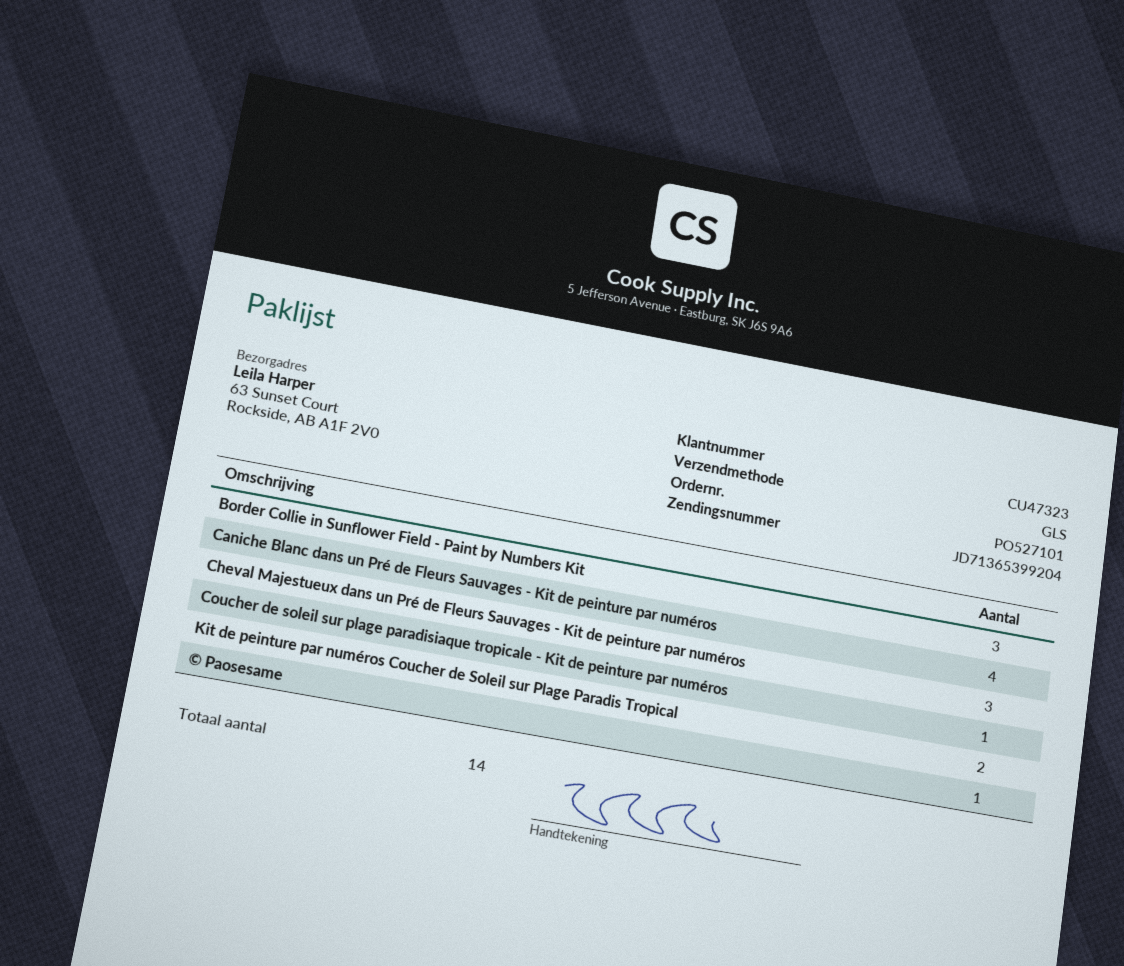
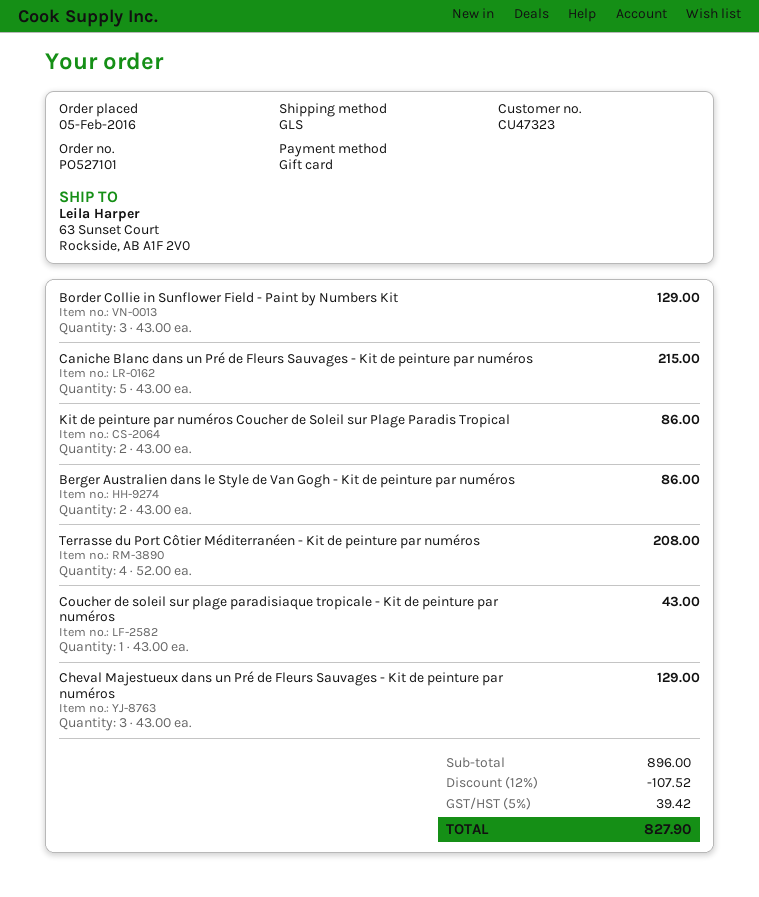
Caniche Blanc dans un Pré de Fleurs Sauvages - Kit de peinture par numéros: 4 -> 5
© Paosesame: 1 -> none
Berger Australien dans le Style de Van Gogh - Kit de peinture par numéros: none -> 2
Terrasse du Port Côtier Méditerranéen - Kit de peinture par numéros: none -> 4

